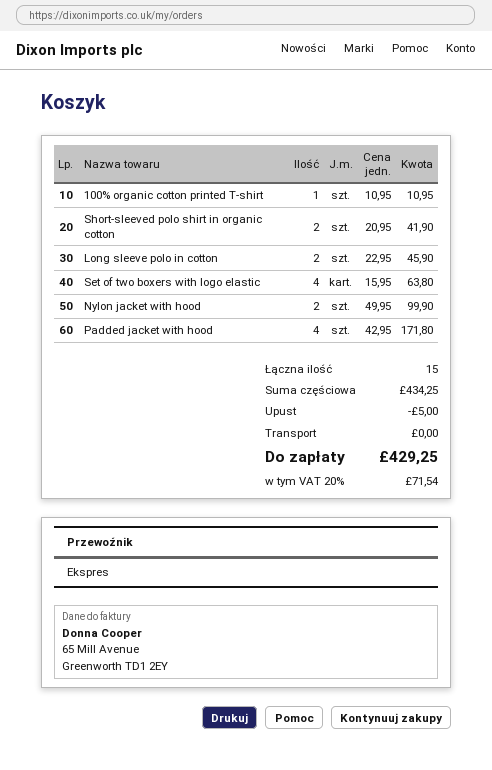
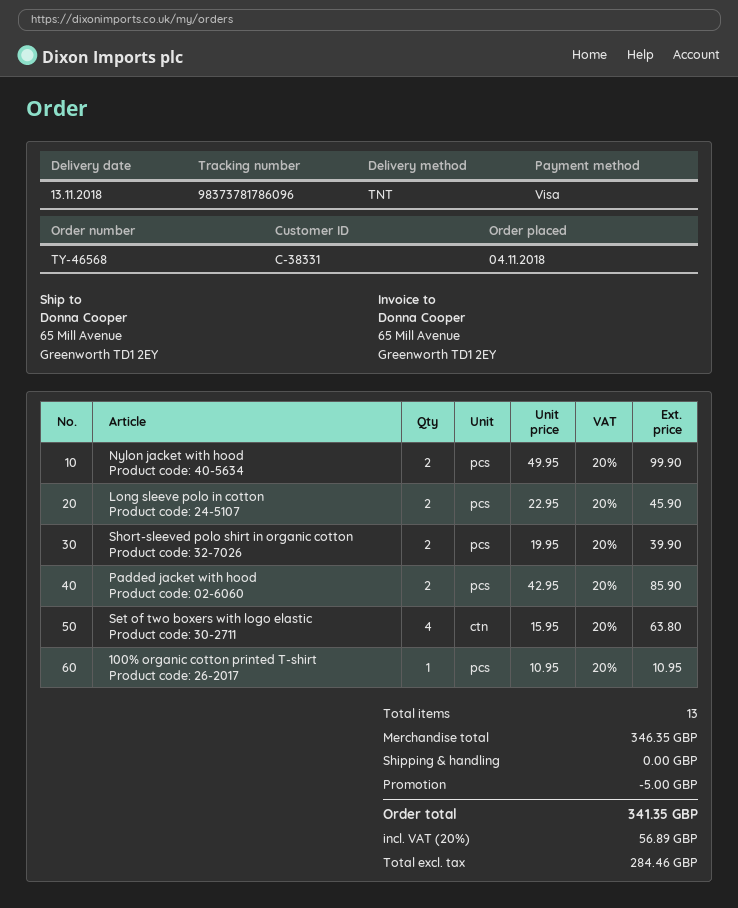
shipping method: express -> TNT
Short-sleeved polo shirt in organic cotton: 2 x 20.95 = 41.90 -> 2 x 19.95 = 39.90
Padded jacket with hood: 4 x 42.95 = 171.80 -> 2 x 42.95 = 85.90
total quantity: 15 -> 13
subtotal: 434.25 -> 346.35
tax: 20% = 71.54 -> 20% = 56.89
total: 429.25 -> 341.35

